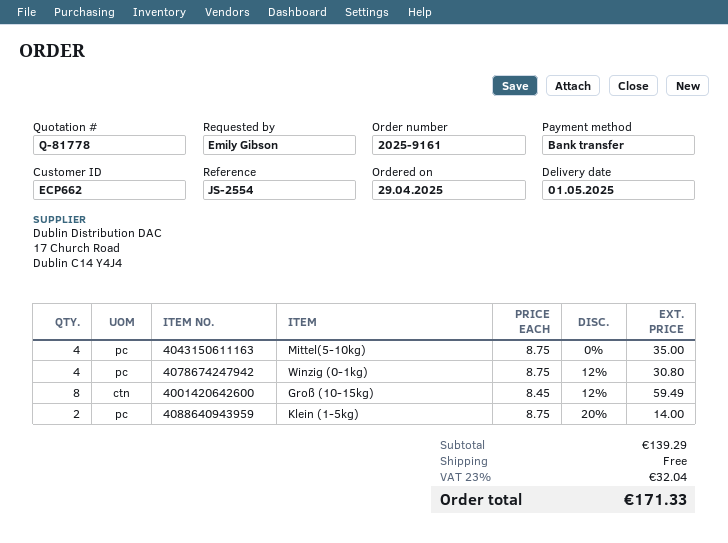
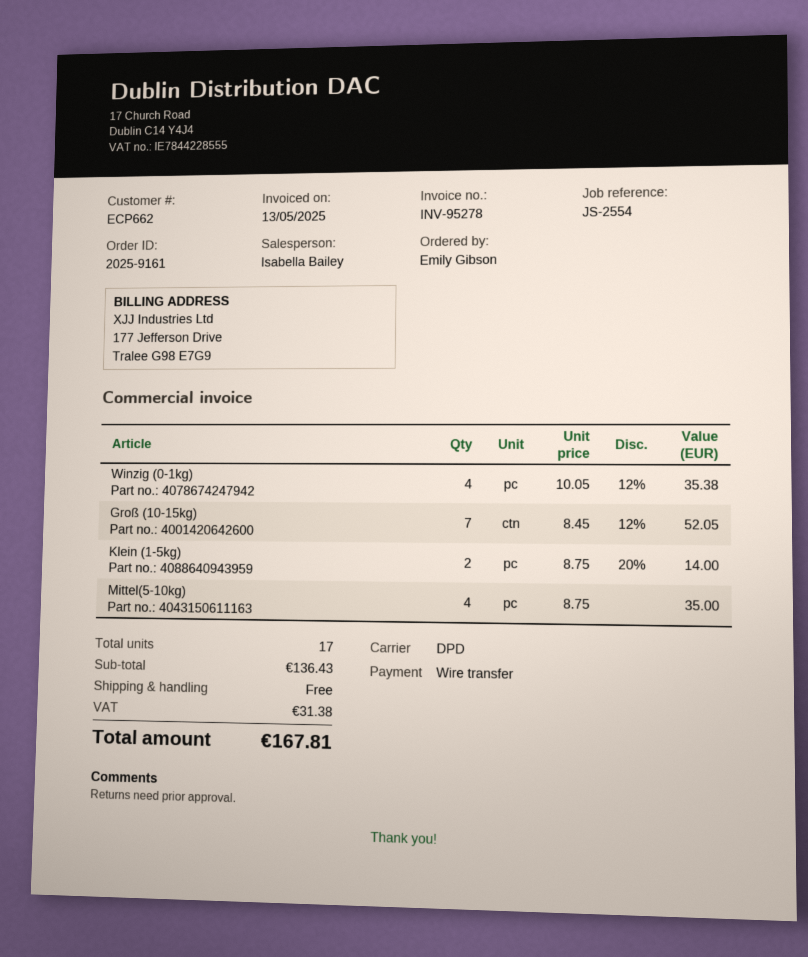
Winzig (0-1kg): 4 x 8.75 - 12% = 30.80 -> 4 x 10.05 - 12% = 35.38
Groß (10-15kg): 8 x 8.45 - 12% = 59.49 -> 7 x 8.45 - 12% = 52.05
subtotal: 139.29 -> 136.43
tax: 32.04 -> 31.38
total: 171.33 -> 167.81

